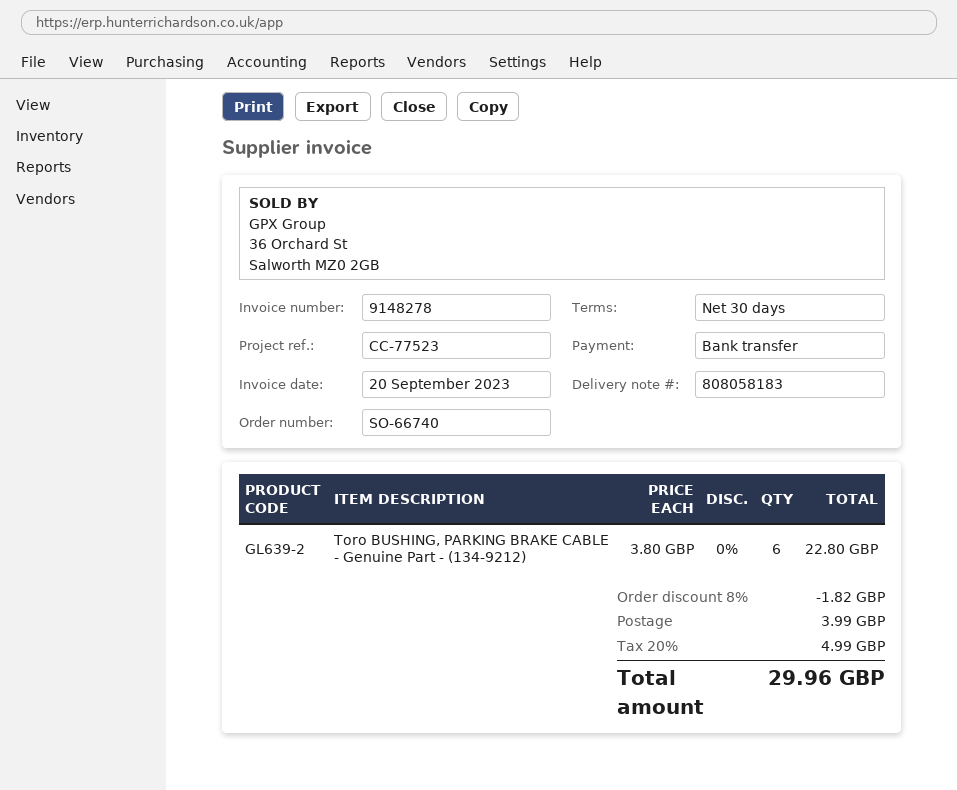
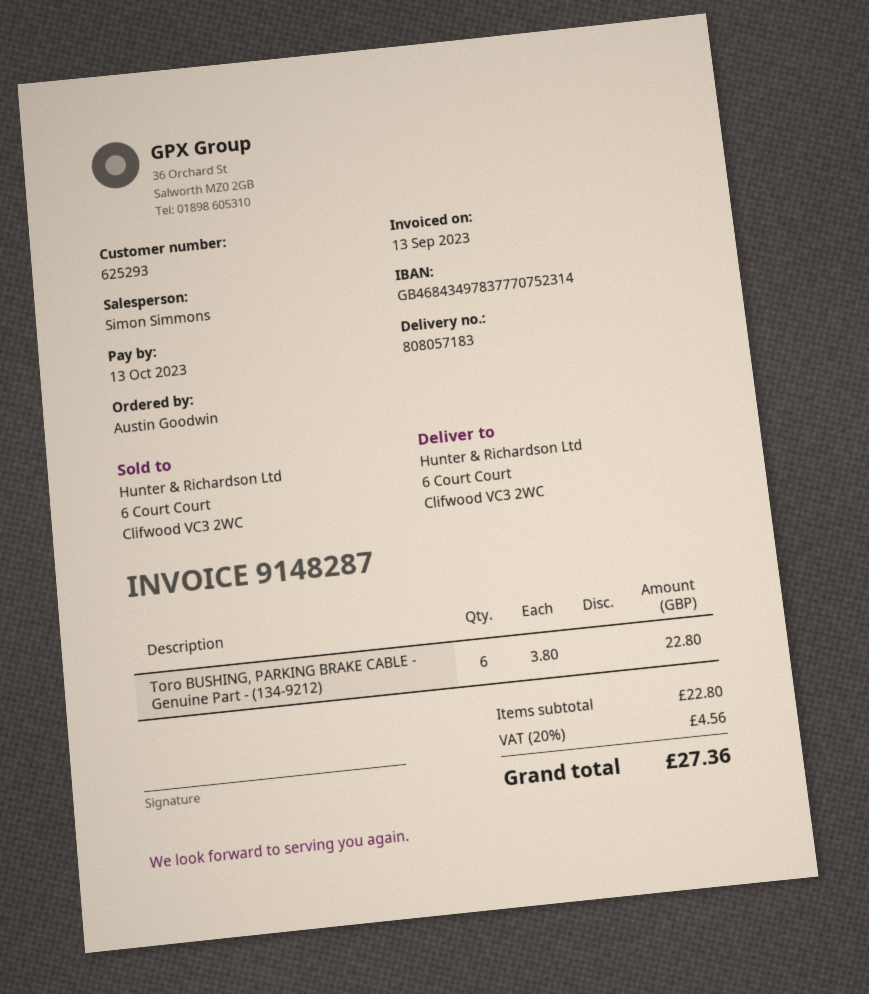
delivery note number: 808058183 -> 808057183
invoice number: 9148278 -> 9148287
invoice date: 2023-09-20 -> 2023-09-13
discount: 8% = 1.82 -> none
shipping: 3.99 -> none
tax: 20% = 4.99 -> 20% = 4.56
total: 29.96 -> 27.36

